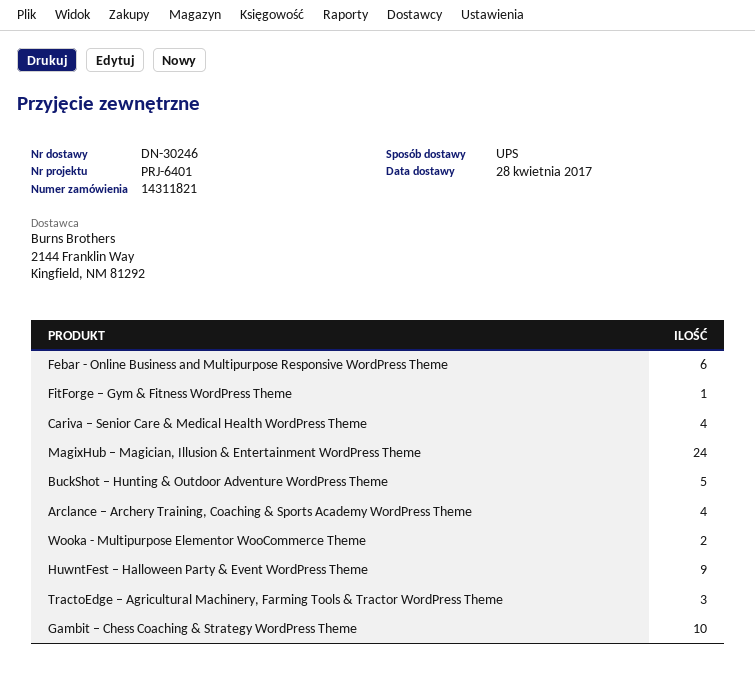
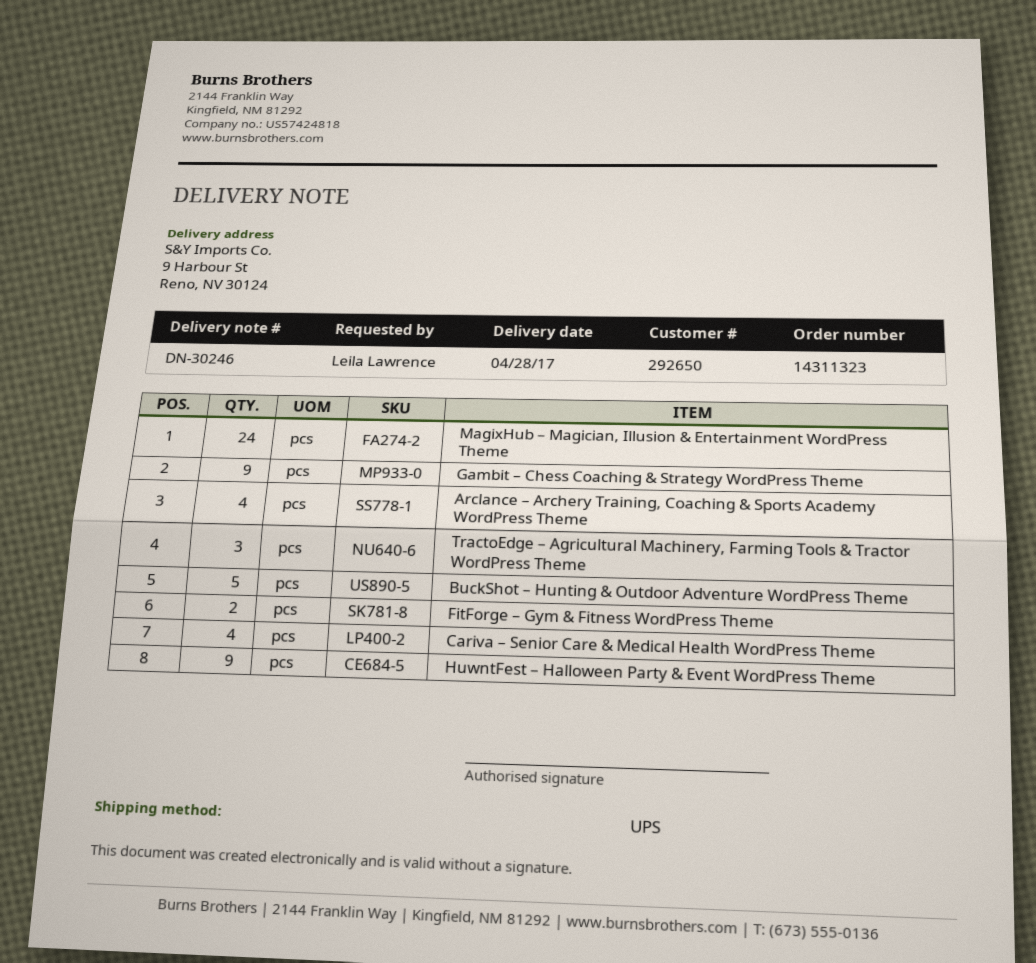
order number: 14311821 -> 14311323
Febar - Online Business and Multipurpose Responsive WordPress Theme: 6 -> none
FitForge – Gym & Fitness WordPress Theme: 1 -> 2
Wooka - Multipurpose Elementor WooCommerce Theme: 2 -> none
Gambit – Chess Coaching & Strategy WordPress Theme: 10 -> 9

